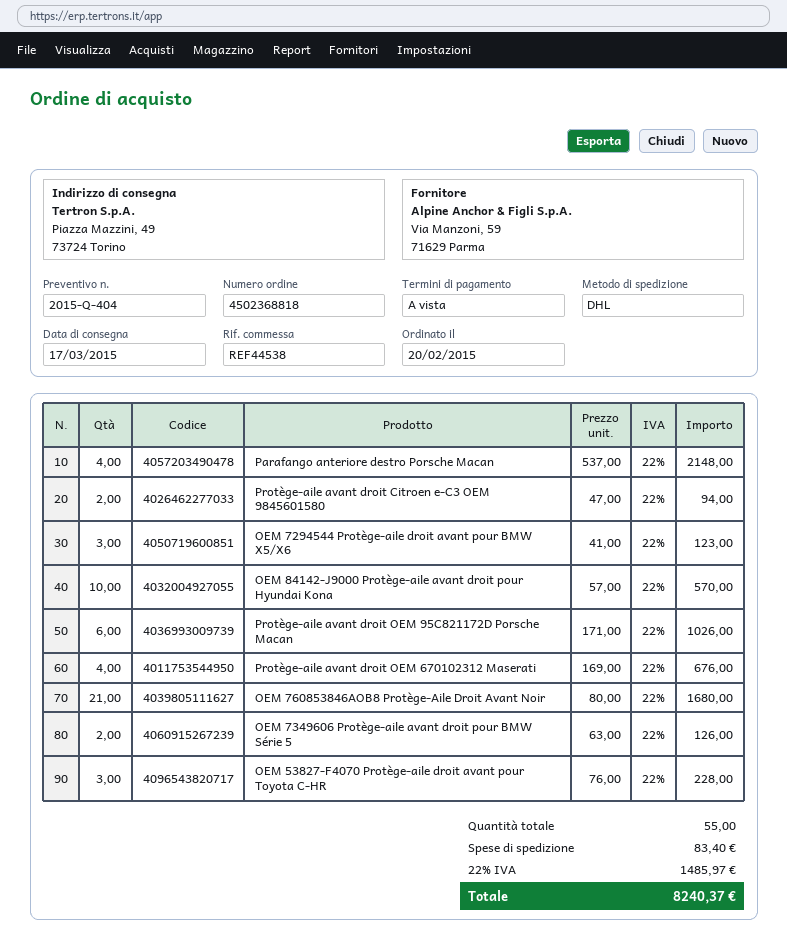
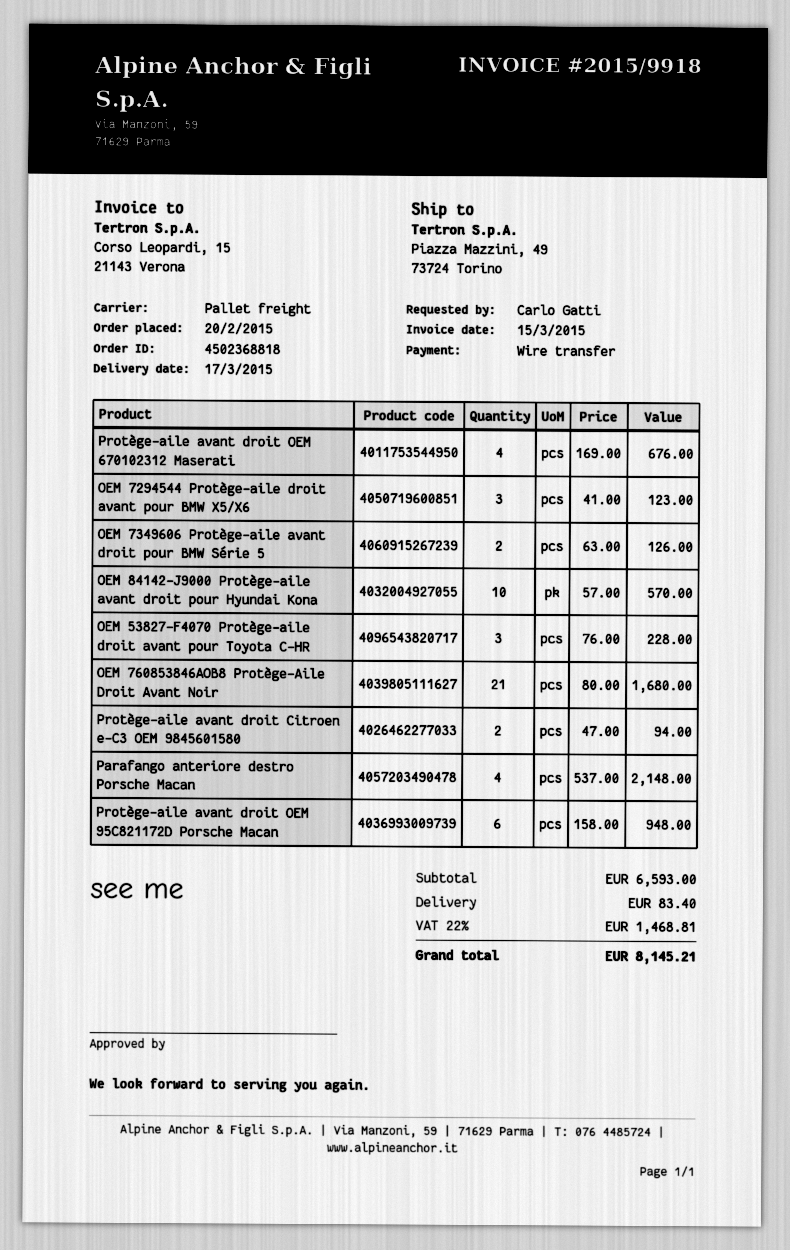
shipping method: DHL -> pallet freight
Protège-aile avant droit OEM 95C821172D Porsche Macan: 6 x 171.00 = 1026.00 -> 6 x 158.00 = 948.00
tax: 22% = 1485.97 -> 22% = 1468.81
total: 8240.37 -> 8145.21

